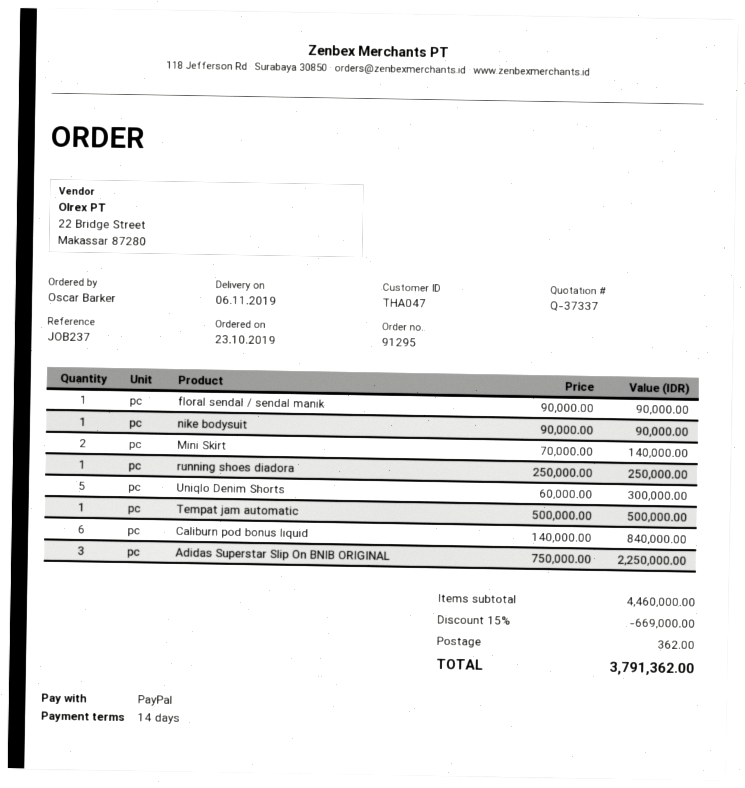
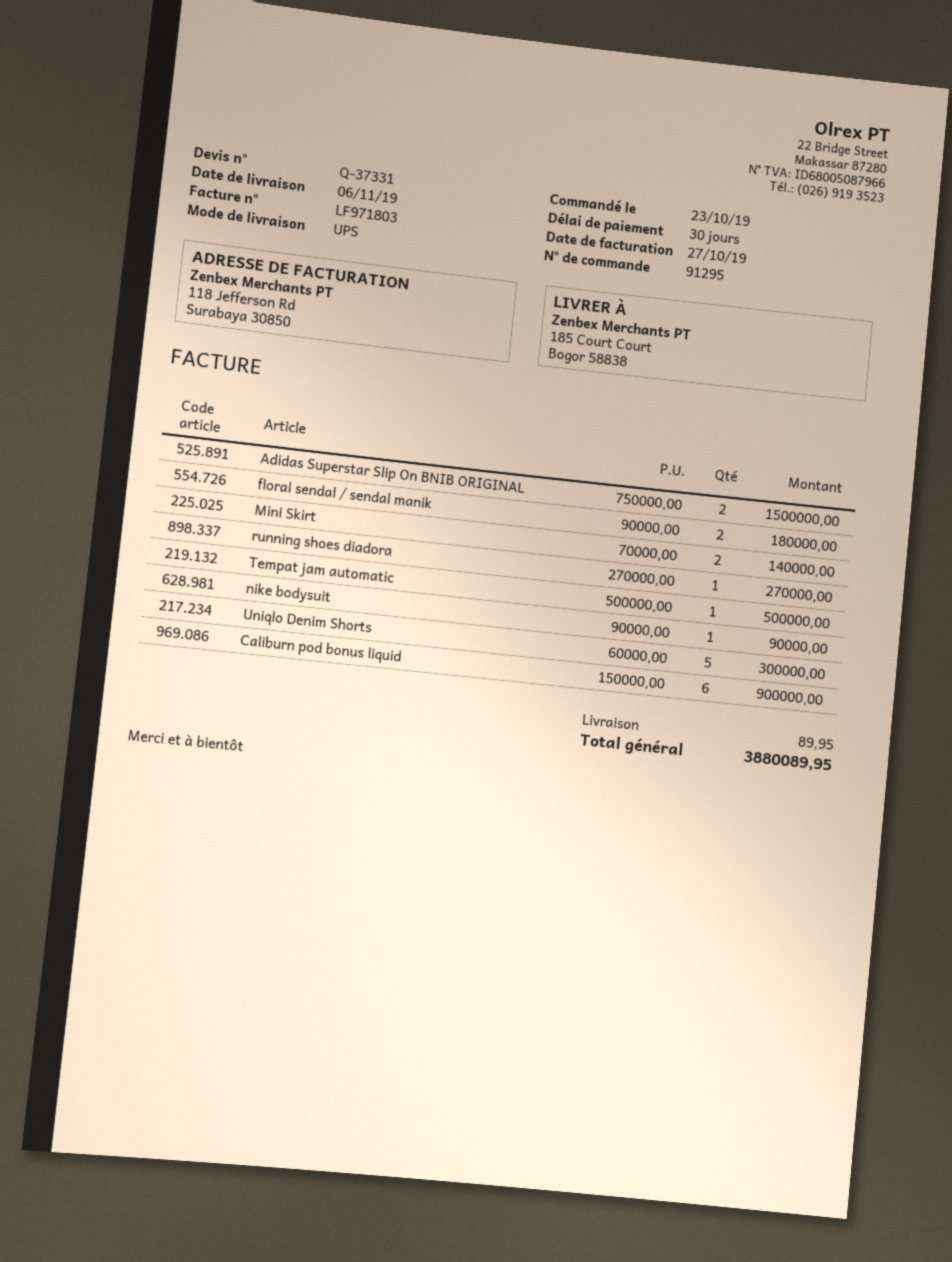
quote number: Q-37337 -> Q-37331
payment terms: 14 days -> 30 days
floral sendal / sendal manik: 1 x 90000.00 = 90000.00 -> 2 x 90000.00 = 180000.00
running shoes diadora: 1 x 250000.00 = 250000.00 -> 1 x 270000.00 = 270000.00
Caliburn pod bonus liquid: 6 x 140000.00 = 840000.00 -> 6 x 150000.00 = 900000.00
Adidas Superstar Slip On BNIB ORIGINAL: 3 x 750000.00 = 2250000.00 -> 2 x 750000.00 = 1500000.00
discount: 15% = 669000.00 -> none
shipping: 362.00 -> 89.95
total: 3791362.00 -> 3880089.95

